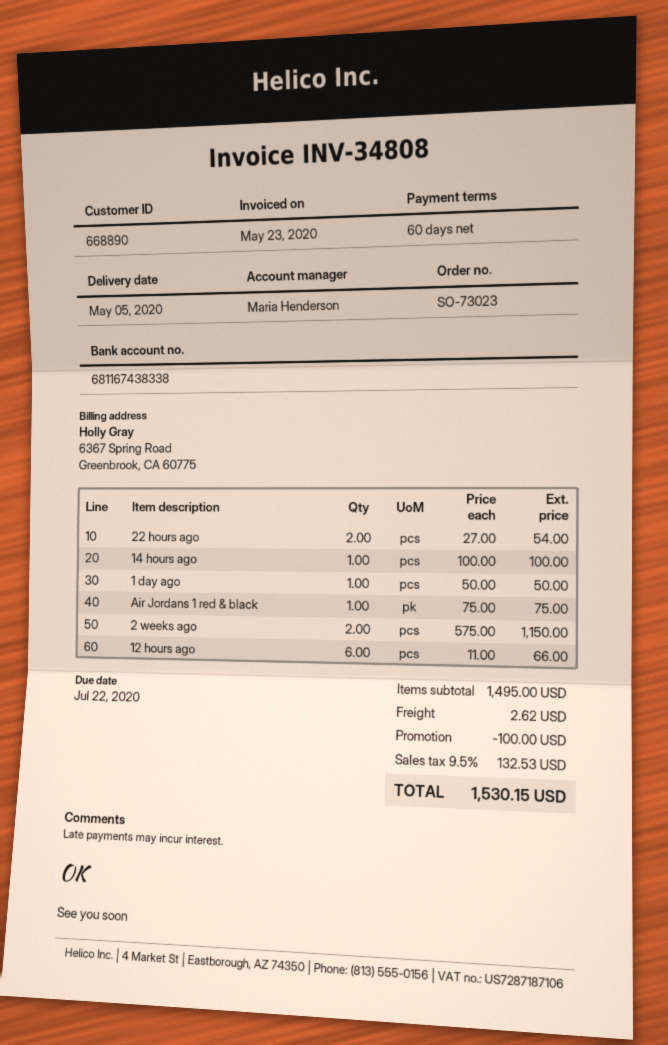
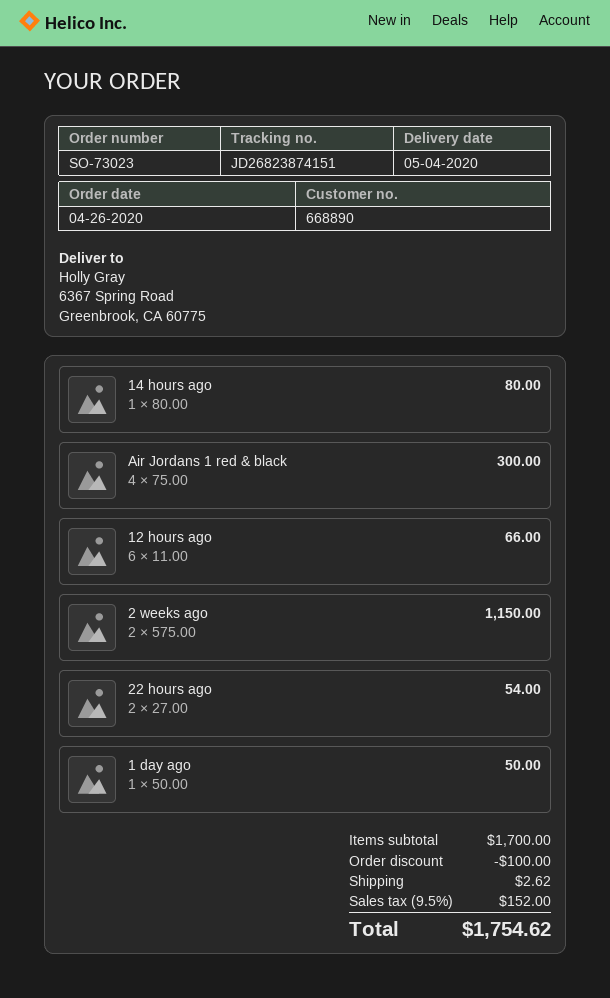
delivery date: 2020-05-05 -> 2020-05-04
14 hours ago: 1 x 100.00 = 100.00 -> 1 x 80.00 = 80.00
Air Jordans 1 red & black: 1 x 75.00 = 75.00 -> 4 x 75.00 = 300.00
subtotal: 1495.00 -> 1700.00
tax: 9.5% = 132.53 -> 9.5% = 152.00
total: 1530.15 -> 1754.62

